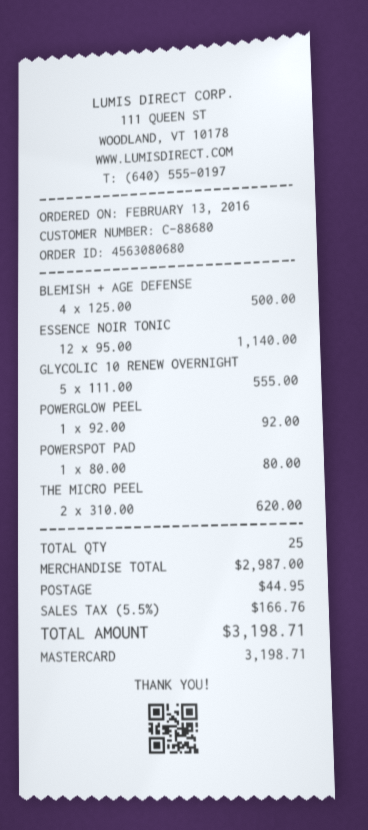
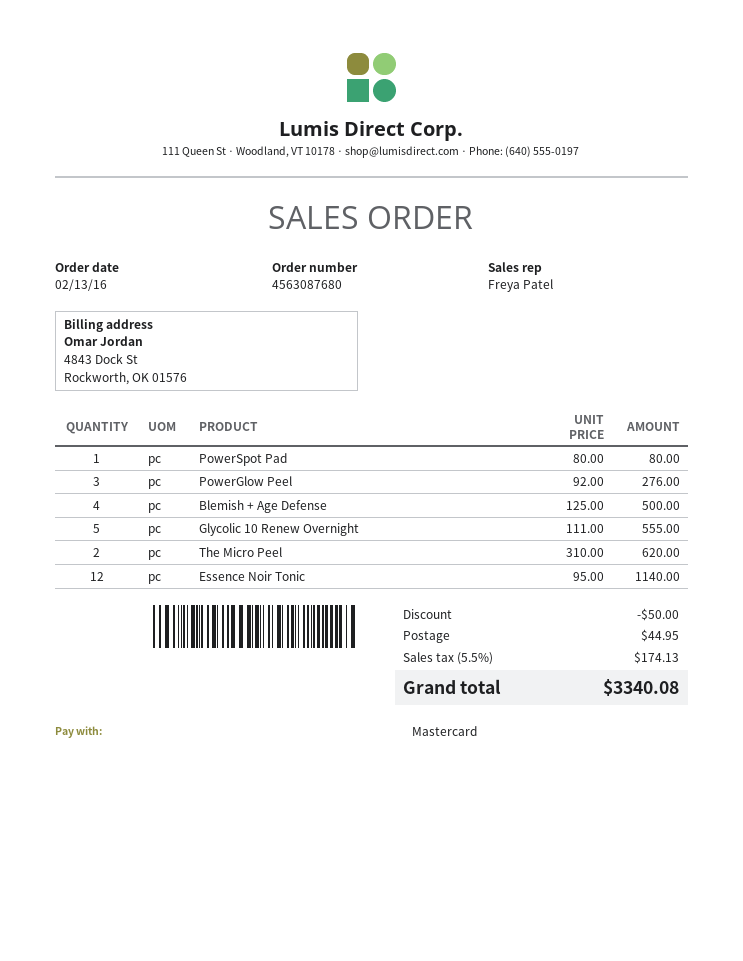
order number: 4563080680 -> 4563087680
POWERGLOW PEEL: 1 x 92.00 = 92.00 -> 3 x 92.00 = 276.00
discount: none -> 50.00
tax: 5.5% = 166.76 -> 5.5% = 174.13
total: 3198.71 -> 3340.08

